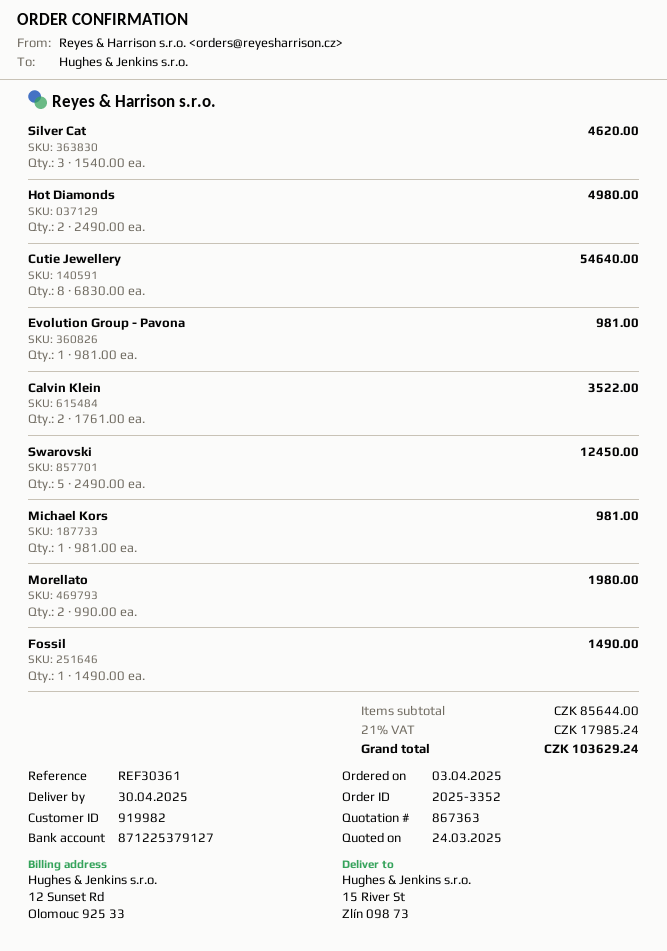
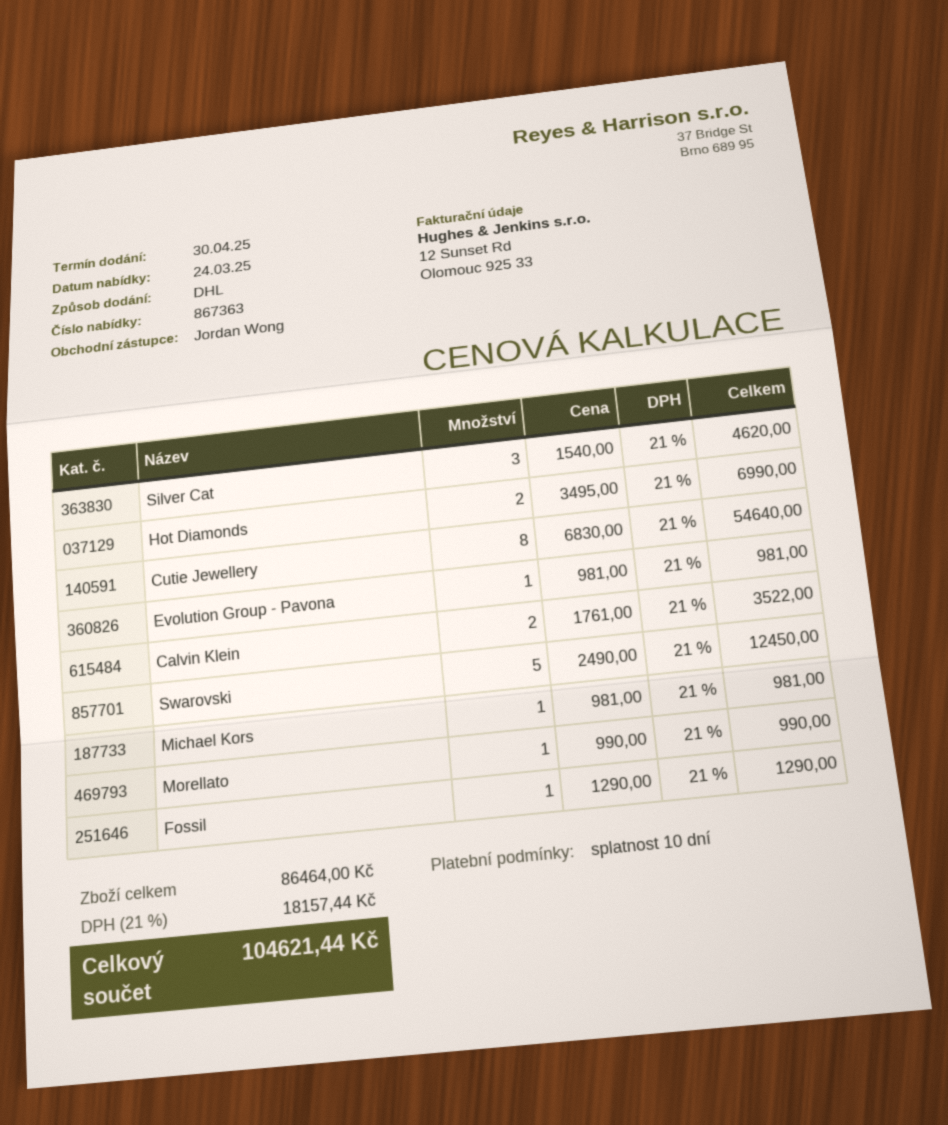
Hot Diamonds: 2 x 2490.00 = 4980.00 -> 2 x 3495.00 = 6990.00
Morellato: 2 x 990.00 = 1980.00 -> 1 x 990.00 = 990.00
Fossil: 1 x 1490.00 = 1490.00 -> 1 x 1290.00 = 1290.00
subtotal: 85644.00 -> 86464.00
tax: 21% = 17985.24 -> 21% = 18157.44
total: 103629.24 -> 104621.44

